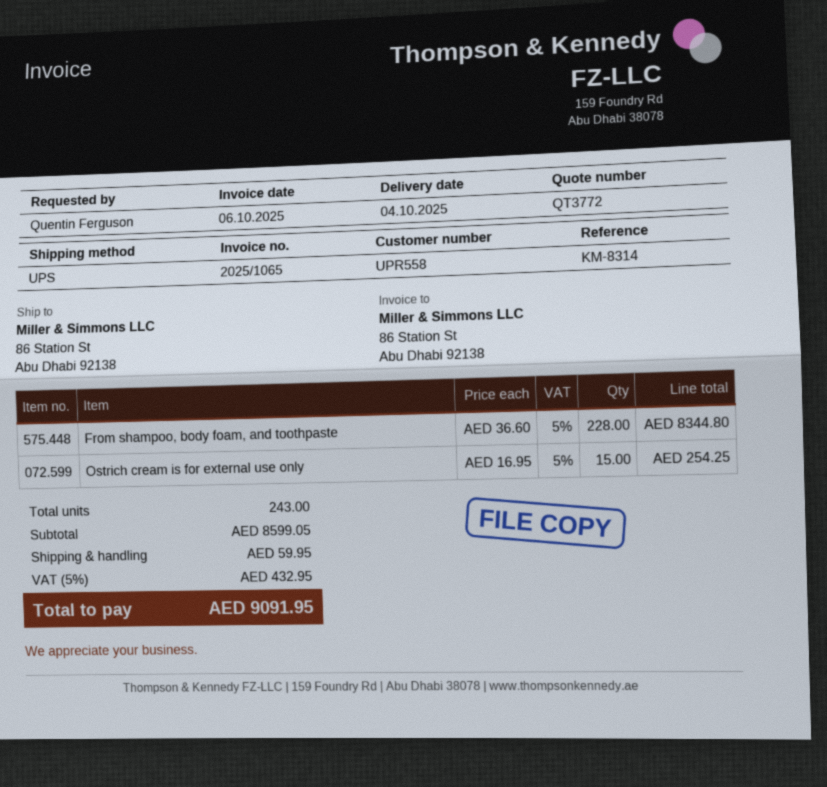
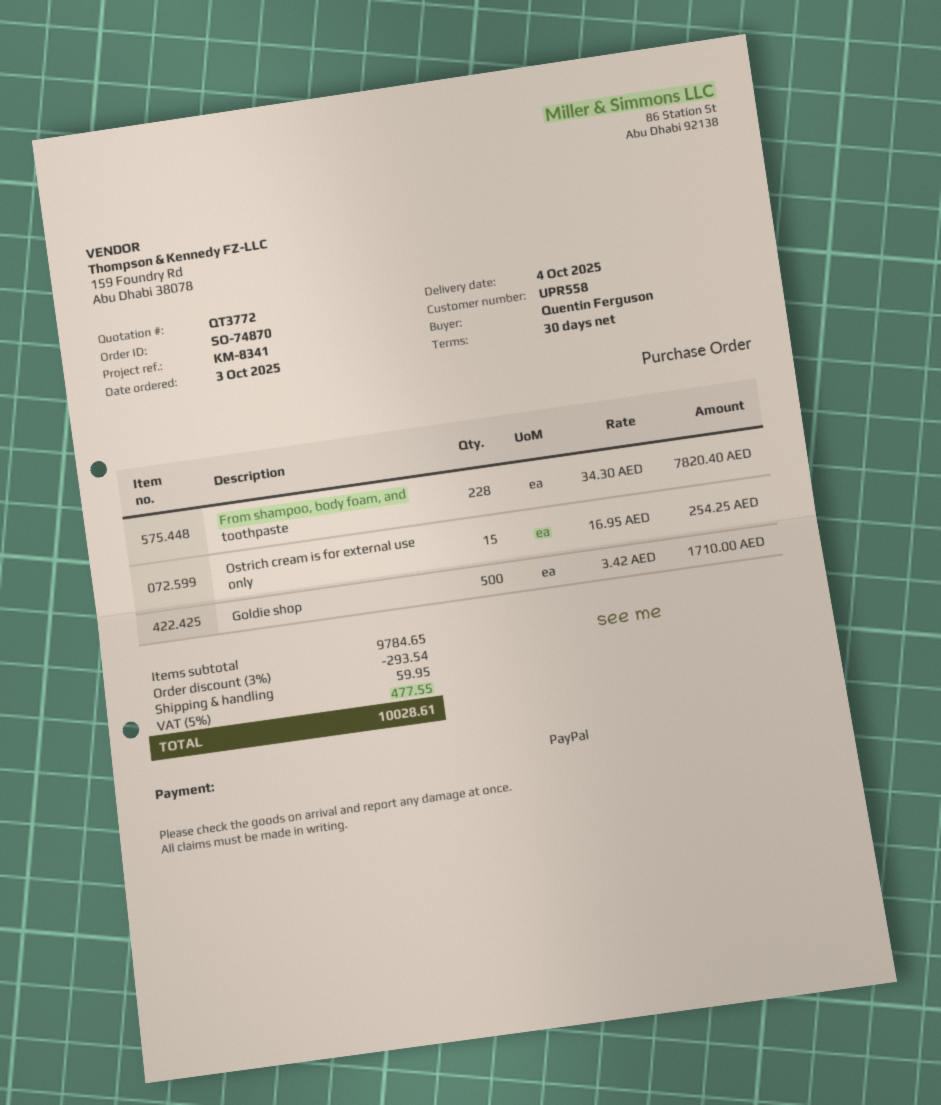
reference: KM-8314 -> KM-8341
From shampoo, body foam, and toothpaste: 228 x 36.60 = 8344.80 -> 228 x 34.30 = 7820.40
Goldie shop: none -> 500 x 3.42 = 1710.00
subtotal: 8599.05 -> 9784.65
discount: none -> 3% = 293.54
tax: 5% = 432.95 -> 5% = 477.55
total: 9091.95 -> 10028.61

